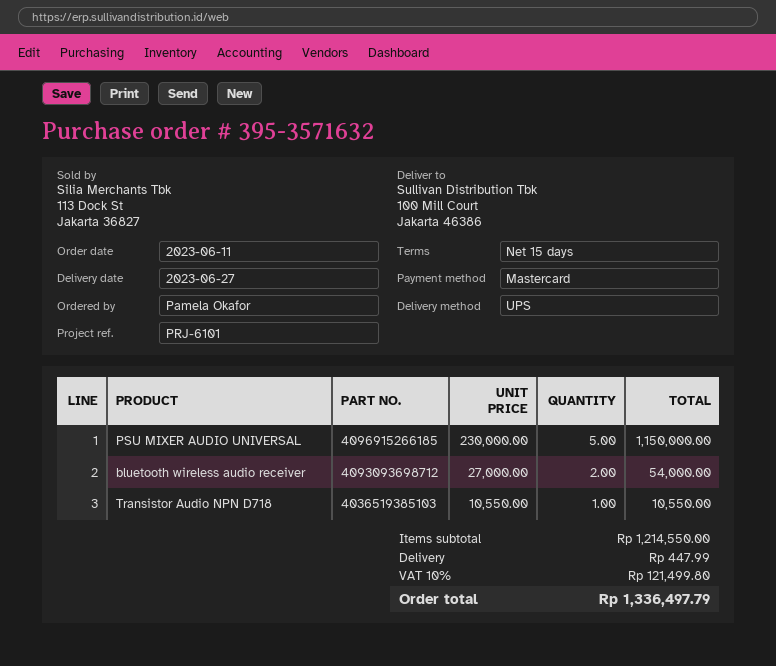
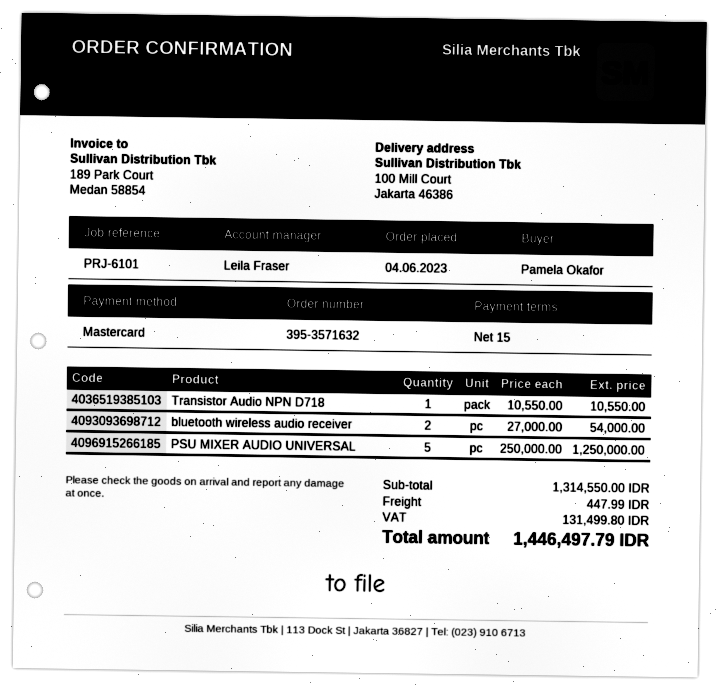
order date: 2023-06-11 -> 2023-06-04
PSU MIXER AUDIO UNIVERSAL: 5 x 230000.00 = 1150000.00 -> 5 x 250000.00 = 1250000.00
subtotal: 1214550.00 -> 1314550.00
tax: 121499.80 -> 131499.80
total: 1336497.79 -> 1446497.79

